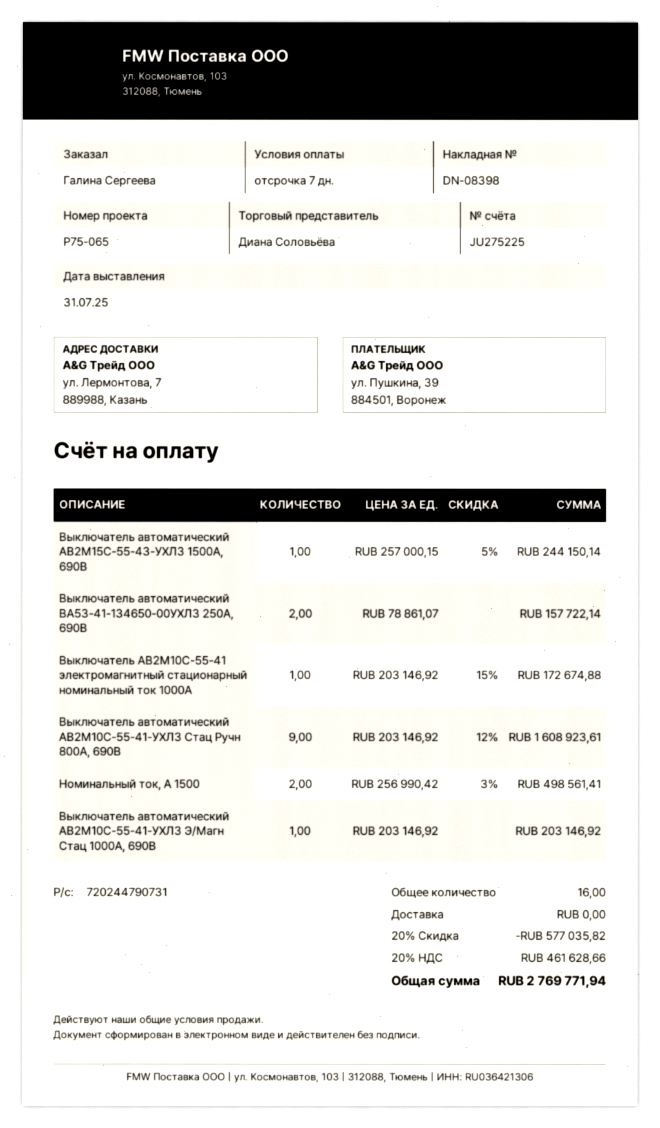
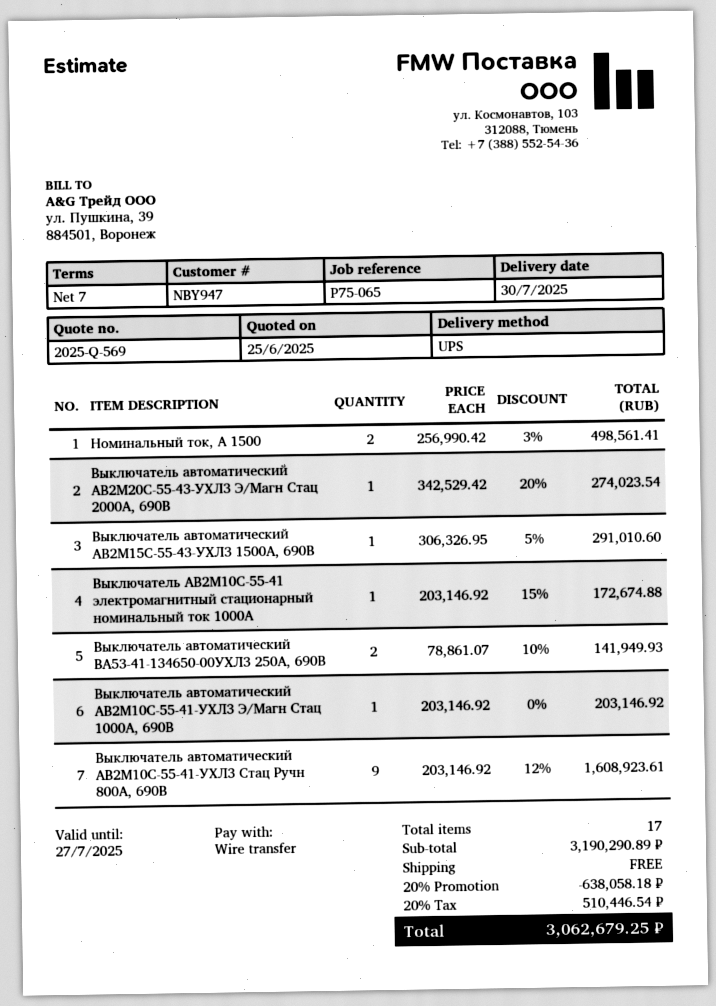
Выключатель автоматический АВ2М15С-55-43-УХЛ3 1500А, 690В: 1 x 257000.15 - 5% = 244150.14 -> 1 x 306326.95 - 5% = 291010.60
Выключатель автоматический ВА53-41-134650-00УХЛ3 250А, 690В: 2 x 78861.07 = 157722.14 -> 2 x 78861.07 - 10% = 141949.93
Выключатель автоматический АВ2М20С-55-43-УХЛ3 Э/Магн Стац 2000А, 690В: none -> 1 x 342529.42 - 20% = 274023.54
total quantity: 16 -> 17
discount: 20% = 577035.82 -> 20% = 638058.18
tax: 20% = 461628.66 -> 20% = 510446.54
total: 2769771.94 -> 3062679.25

